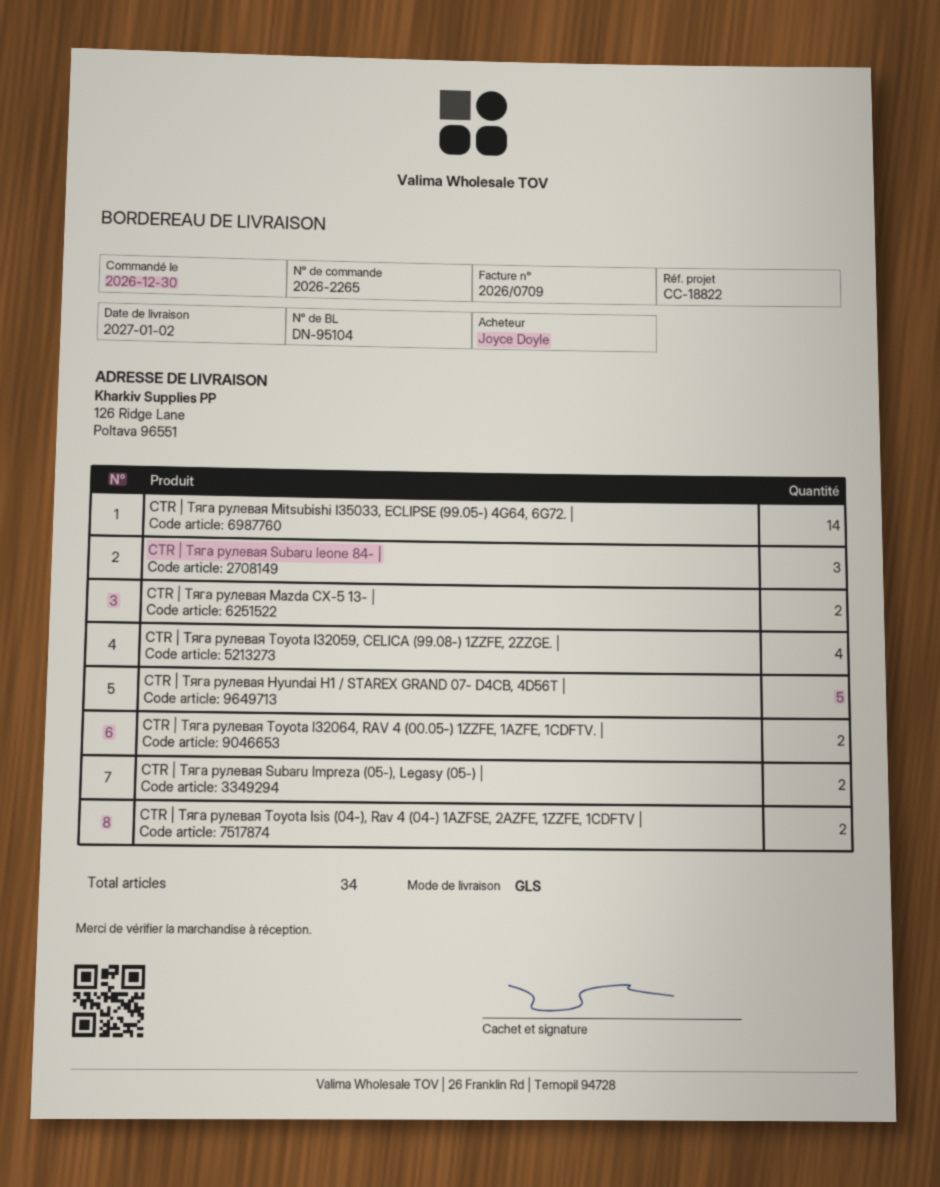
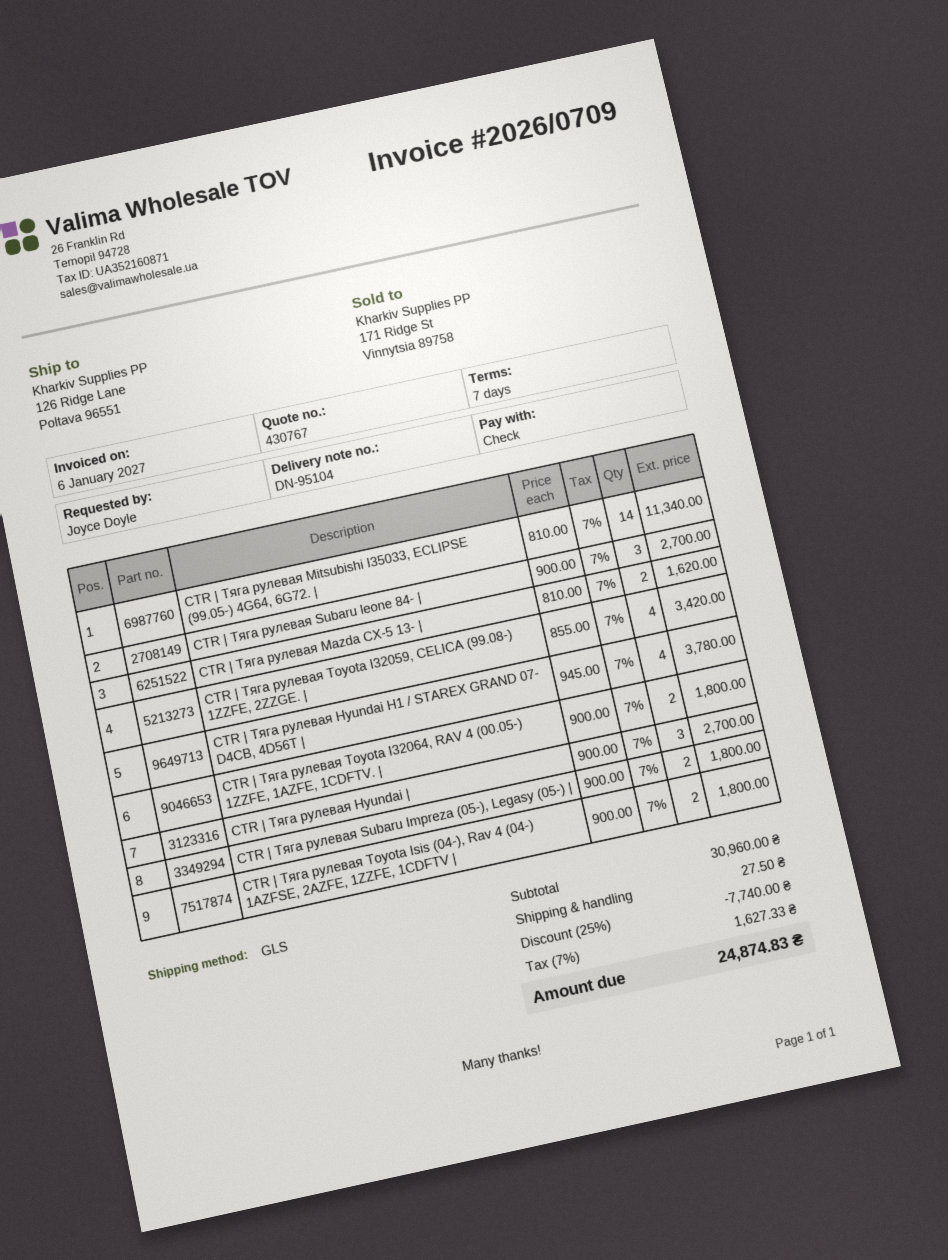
CTR | Тяга рулевая Hyundai H1 / STAREX GRAND 07- D4CB, 4D56T |: 5 -> 4
CTR | Тяга рулевая Hyundai |: none -> 3

